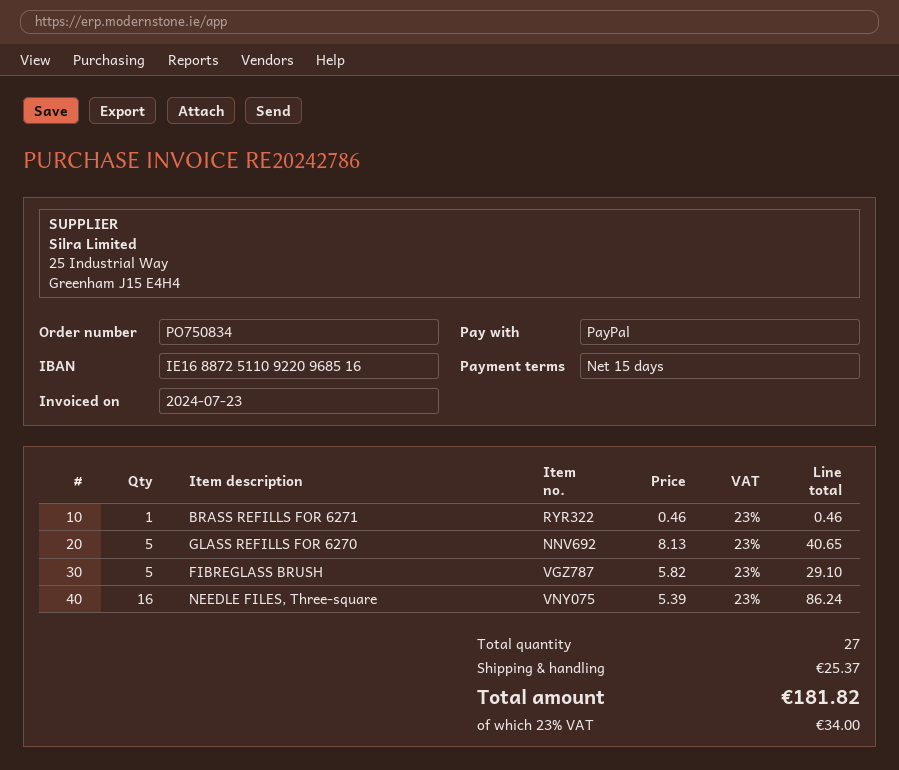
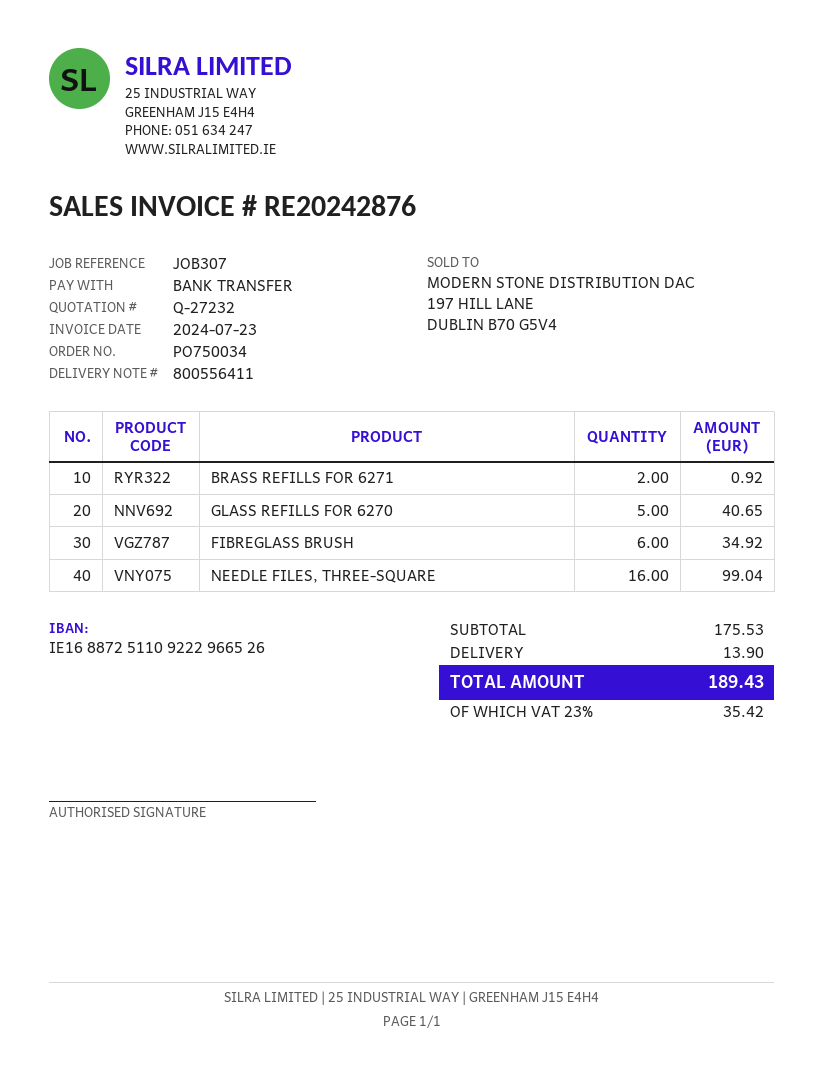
order number: PO750834 -> PO750034
invoice number: RE20242786 -> RE20242876
payment method: PayPal -> bank transfer
bank account: IE16887251109220968516 -> IE16887251109222966526
BRASS REFILLS FOR 6271: 1 for 0.46 -> 2 for 0.92
FIBREGLASS BRUSH: 5 for 29.10 -> 6 for 34.92
NEEDLE FILES, Three-square: 16 for 86.24 -> 16 for 99.04
shipping: 25.37 -> 13.90
tax: 23% = 34.00 -> 23% = 35.42
total: 181.82 -> 189.43

